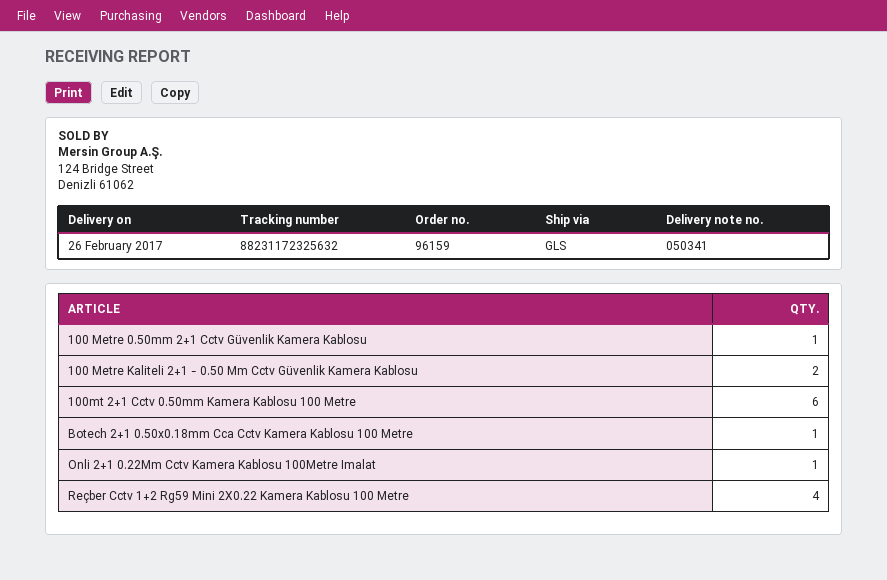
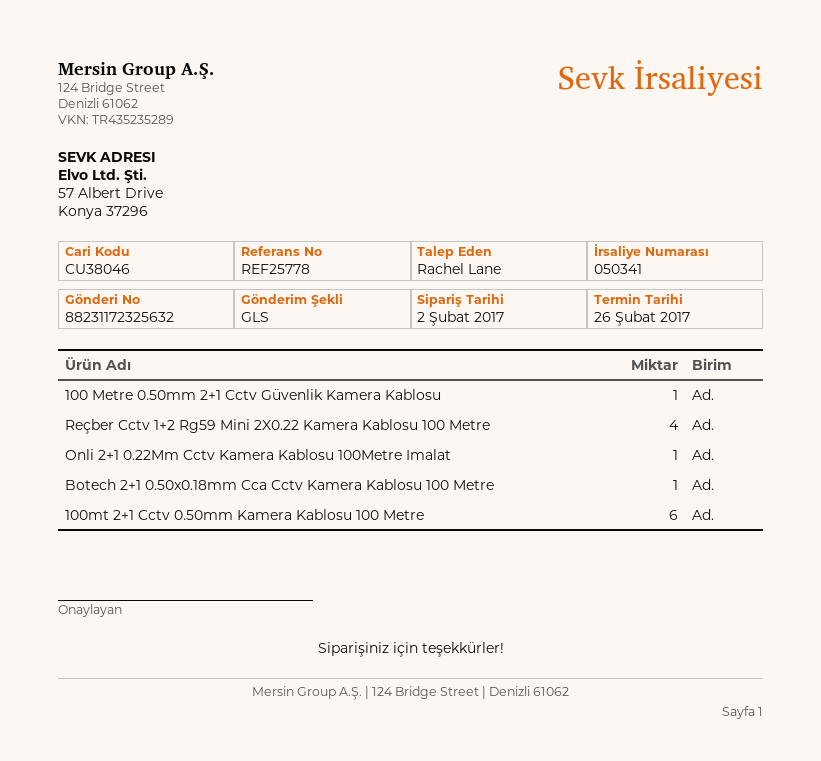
100 Metre Kaliteli 2+1 - 0.50 Mm Cctv Güvenlik Kamera Kablosu: 2 -> none

